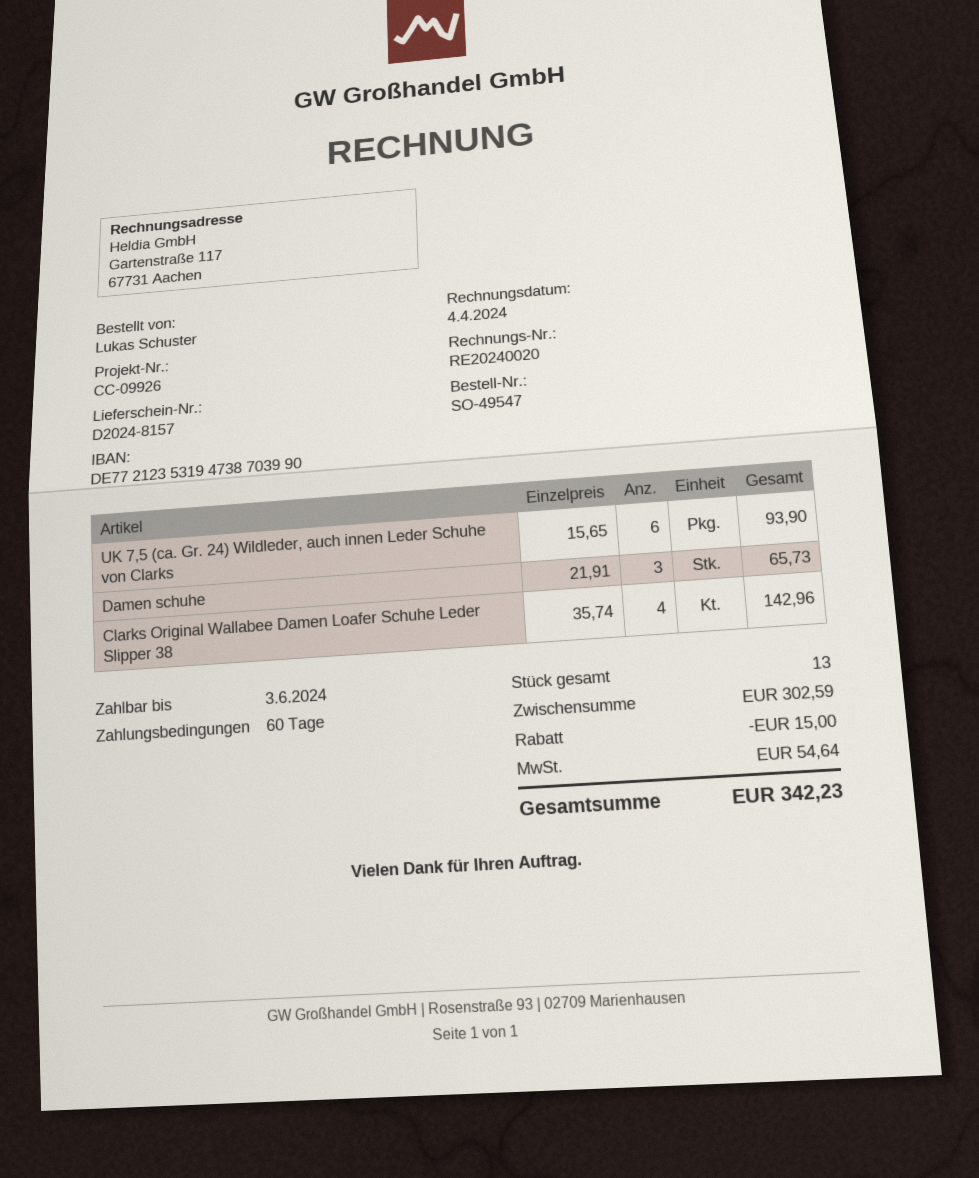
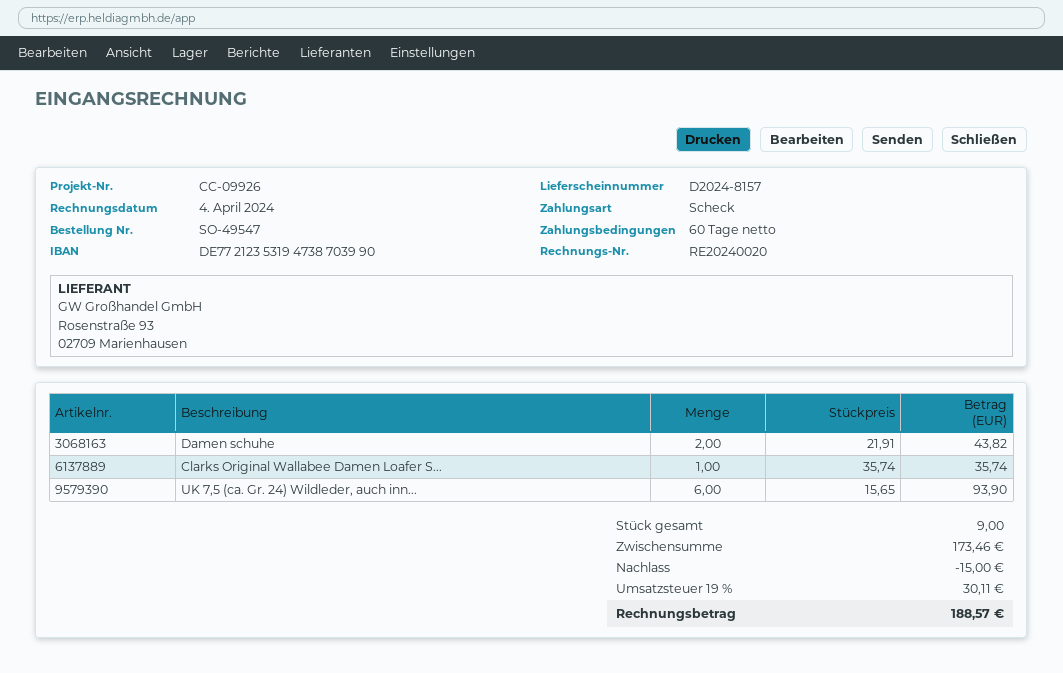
Damen schuhe: 3 x 21.91 = 65.73 -> 2 x 21.91 = 43.82
Clarks Original Wallabee Damen Loafer Schuhe Leder Slipper 38: 4 x 35.74 = 142.96 -> 1 x 35.74 = 35.74
total quantity: 13 -> 9
subtotal: 302.59 -> 173.46
tax: 54.64 -> 30.11
total: 342.23 -> 188.57

